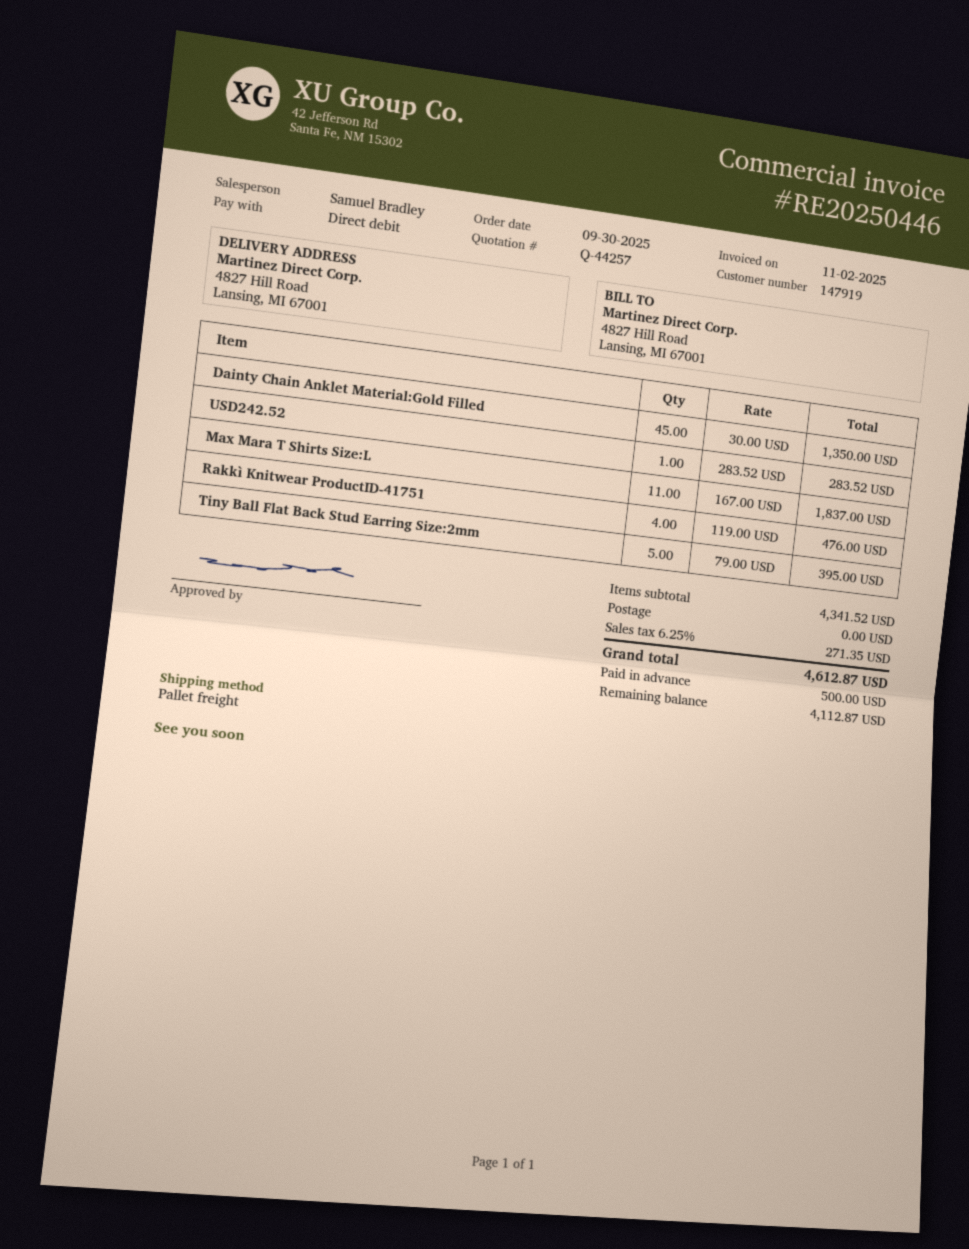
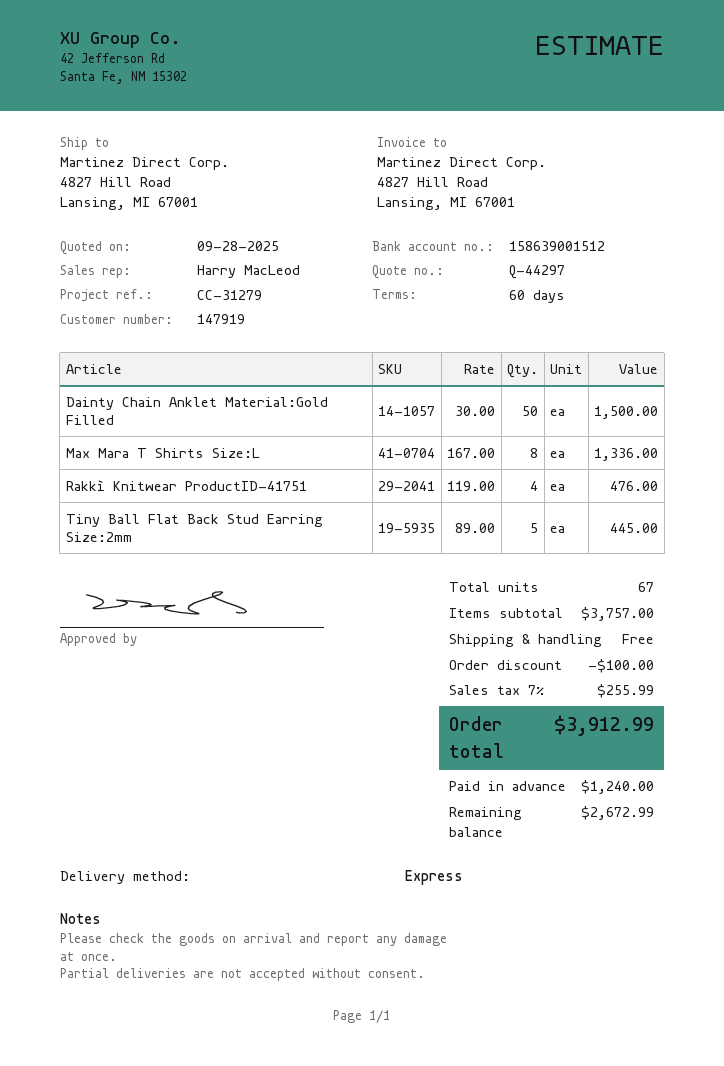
quote number: Q-44257 -> Q-44297
sales rep: Samuel Bradley -> Harry MacLeod
shipping method: pallet freight -> express
Dainty Chain Anklet Material:Gold Filled: 45 x 30.00 = 1350.00 -> 50 x 30.00 = 1500.00
USD242.52: 1 x 283.52 = 283.52 -> none
Max Mara T Shirts Size:L: 11 x 167.00 = 1837.00 -> 8 x 167.00 = 1336.00
Tiny Ball Flat Back Stud Earring Size:2mm: 5 x 79.00 = 395.00 -> 5 x 89.00 = 445.00
subtotal: 4341.52 -> 3757.00
discount: none -> 100.00
tax: 6.25% = 271.35 -> 7% = 255.99
total: 4612.87 -> 3912.99
deposit: 500.00 -> 1240.00
balance: 4112.87 -> 2672.99

